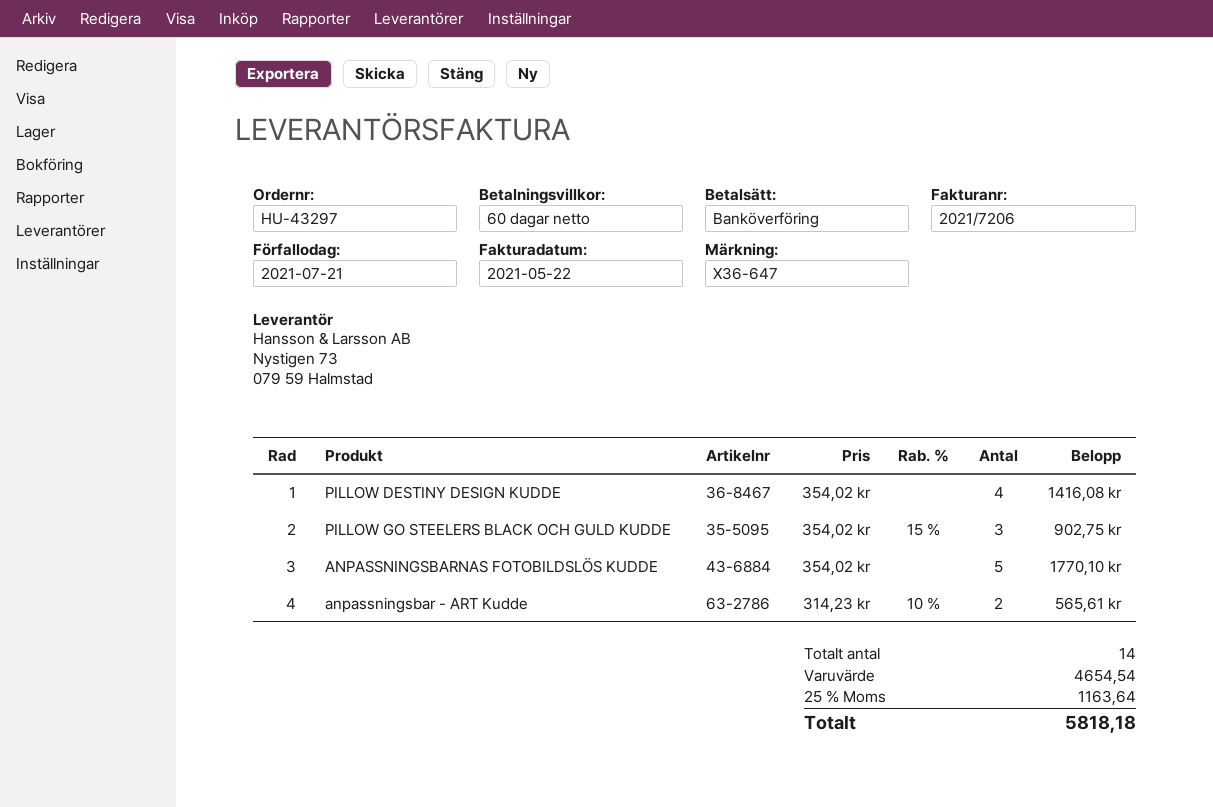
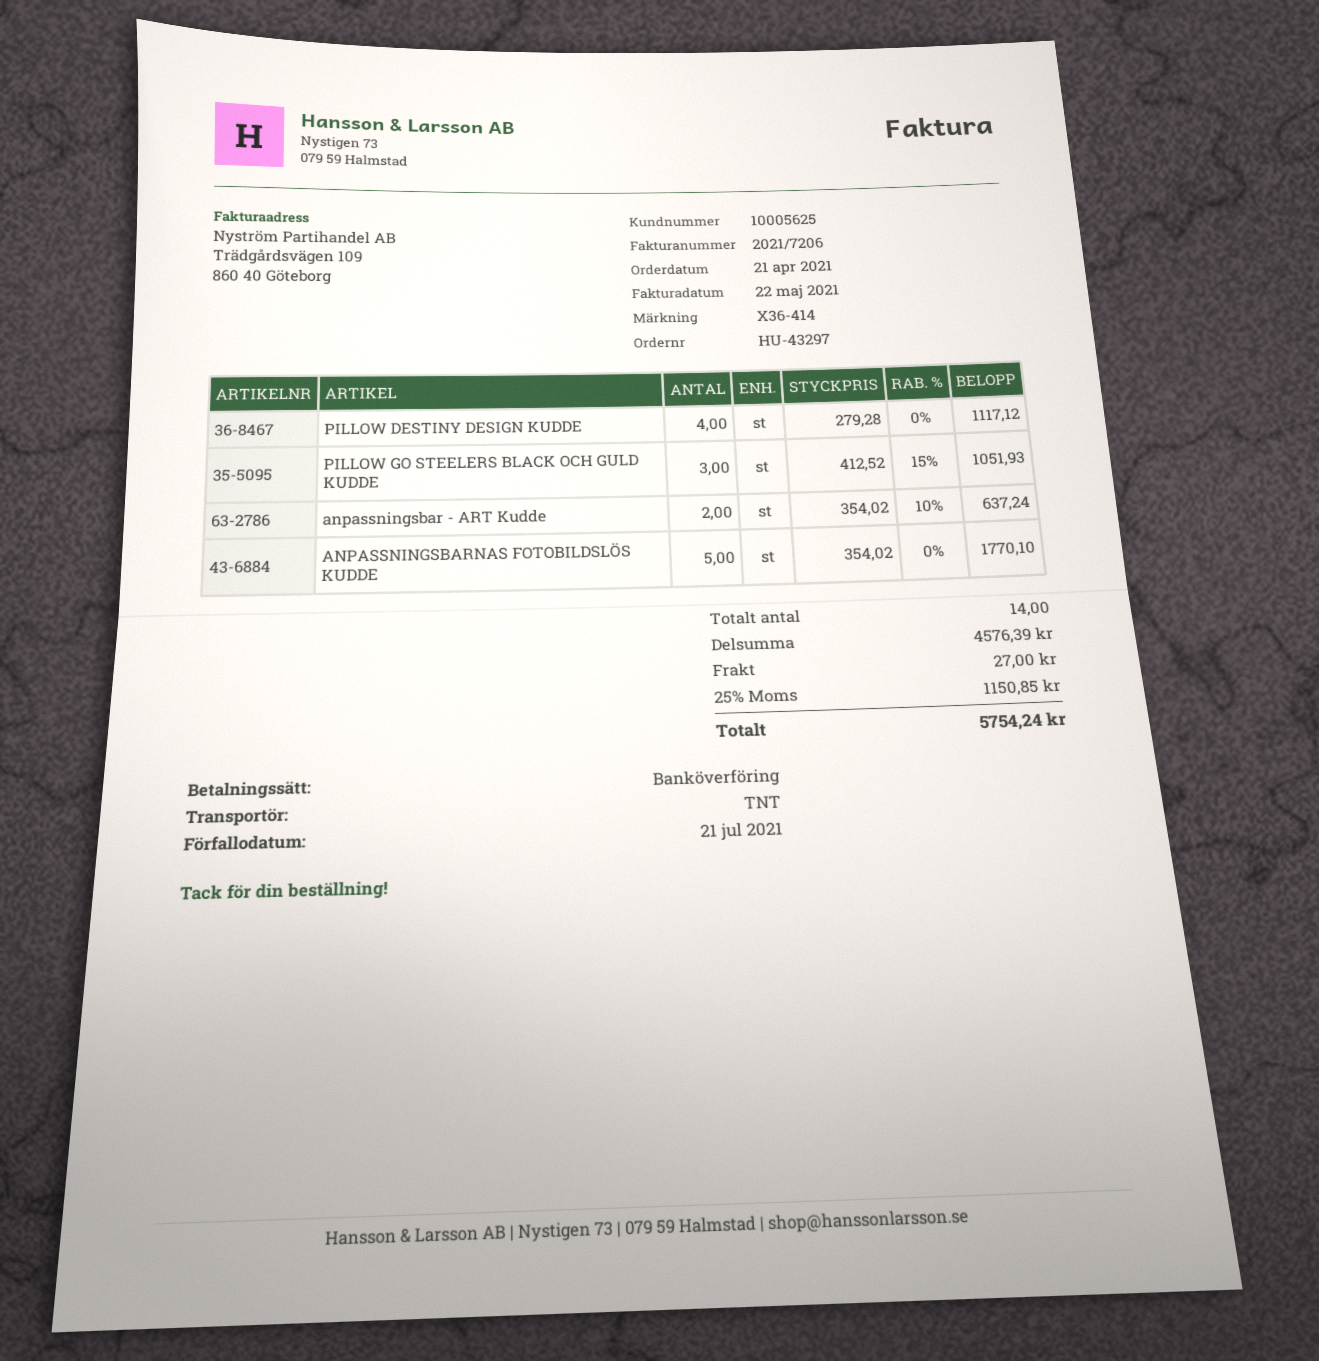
reference: X36-647 -> X36-414
PILLOW DESTINY DESIGN KUDDE: 4 x 354.02 = 1416.08 -> 4 x 279.28 = 1117.12
PILLOW GO STEELERS BLACK OCH GULD KUDDE: 3 x 354.02 - 15% = 902.75 -> 3 x 412.52 - 15% = 1051.93
anpassningsbar - ART Kudde: 2 x 314.23 - 10% = 565.61 -> 2 x 354.02 - 10% = 637.24
subtotal: 4654.54 -> 4576.39
shipping: none -> 27.00
tax: 25% = 1163.64 -> 25% = 1150.85
total: 5818.18 -> 5754.24

